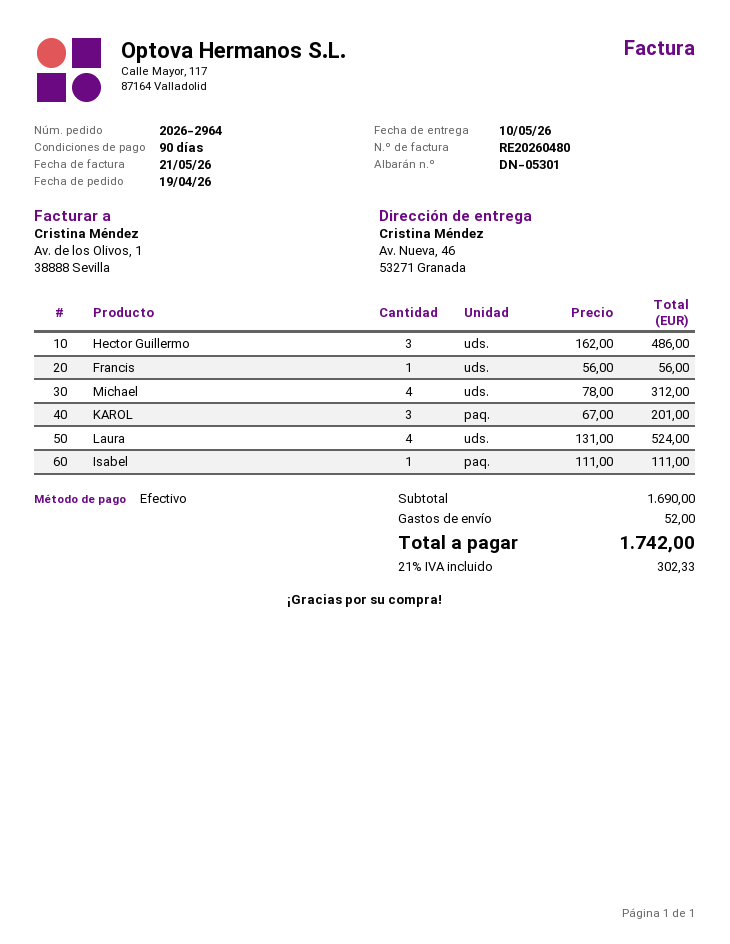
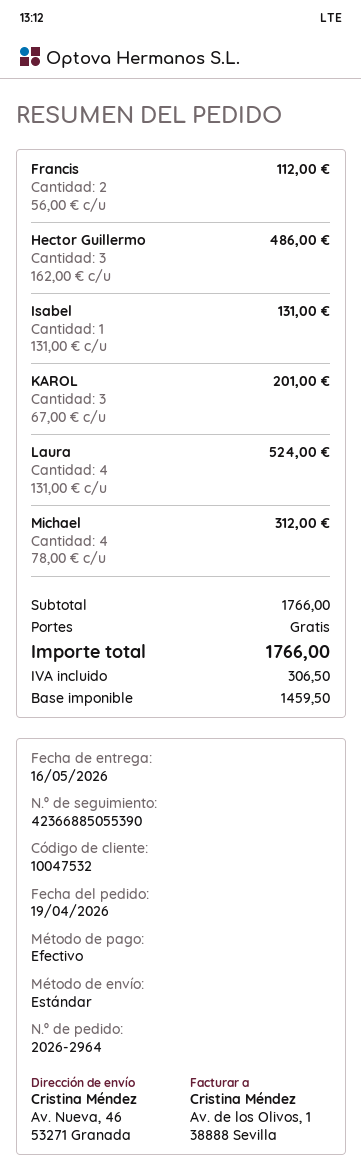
delivery date: 2026-05-10 -> 2026-05-16
Francis: 1 x 56.00 = 56.00 -> 2 x 56.00 = 112.00
Isabel: 1 x 111.00 = 111.00 -> 1 x 131.00 = 131.00
subtotal: 1690.00 -> 1766.00
shipping: 52.00 -> 0.00
tax: 302.33 -> 306.50
total: 1742.00 -> 1766.00

